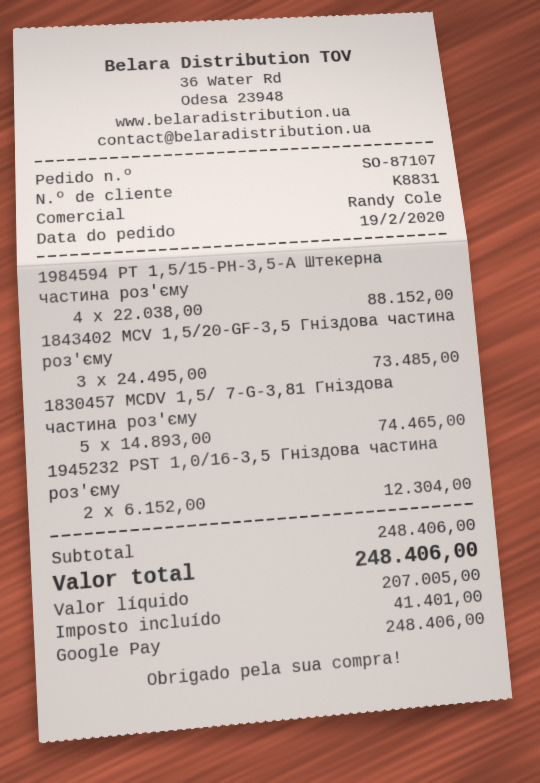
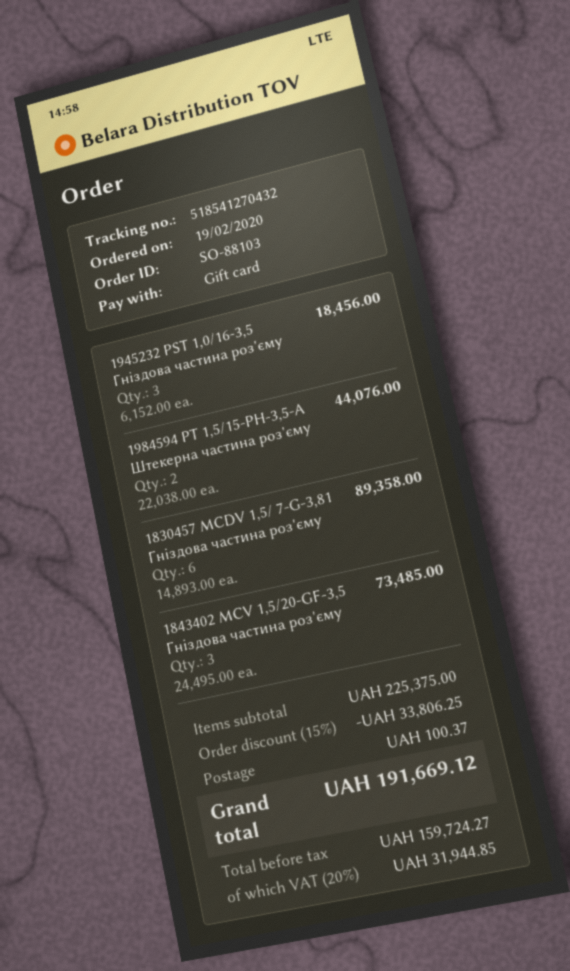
order number: SO-87107 -> SO-88103
payment method: Google Pay -> gift card
1984594 PT 1,5/15-PH-3,5-A Штекерна частина роз'єму: 4 x 22038.00 = 88152.00 -> 2 x 22038.00 = 44076.00
1830457 MCDV 1,5/ 7-G-3,81 Гніздова частина роз'єму: 5 x 14893.00 = 74465.00 -> 6 x 14893.00 = 89358.00
1945232 PST 1,0/16-3,5 Гніздова частина роз'єму: 2 x 6152.00 = 12304.00 -> 3 x 6152.00 = 18456.00
subtotal: 248406.00 -> 225375.00
discount: none -> 15% = 33806.25
shipping: none -> 100.37
net: 207005.00 -> 159724.27
tax: 41401.00 -> 31944.85
total: 248406.00 -> 191669.12

